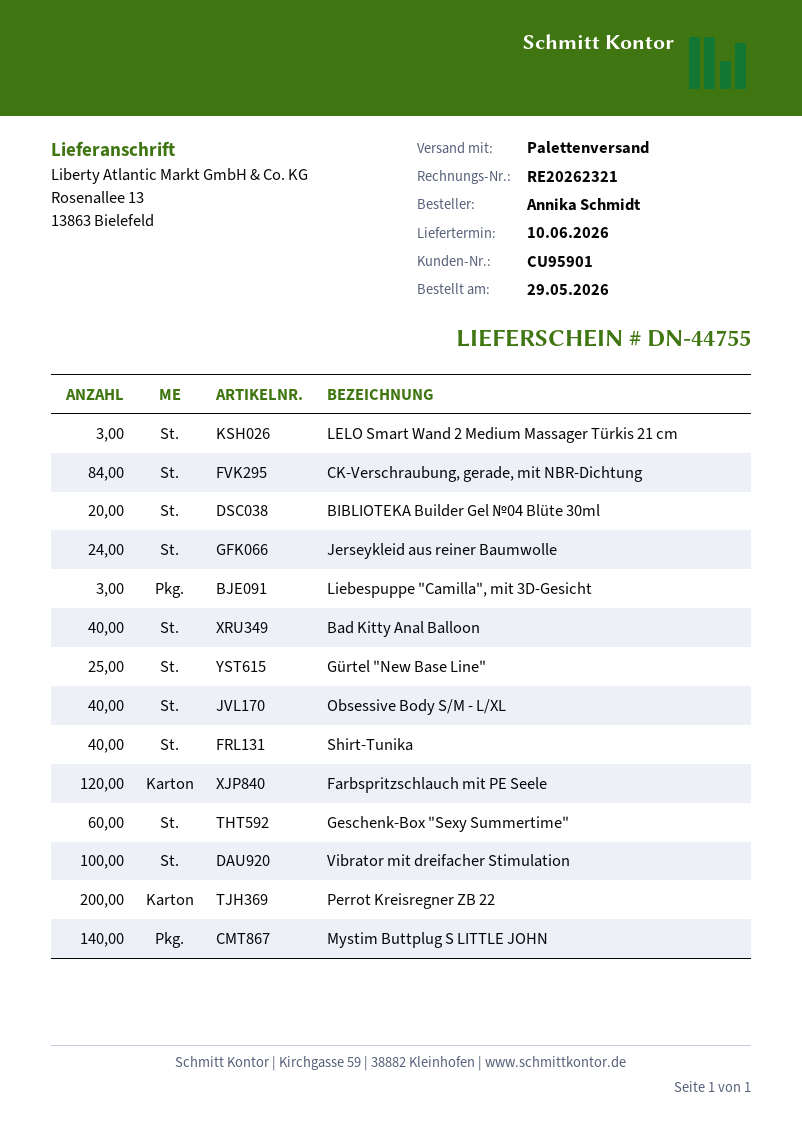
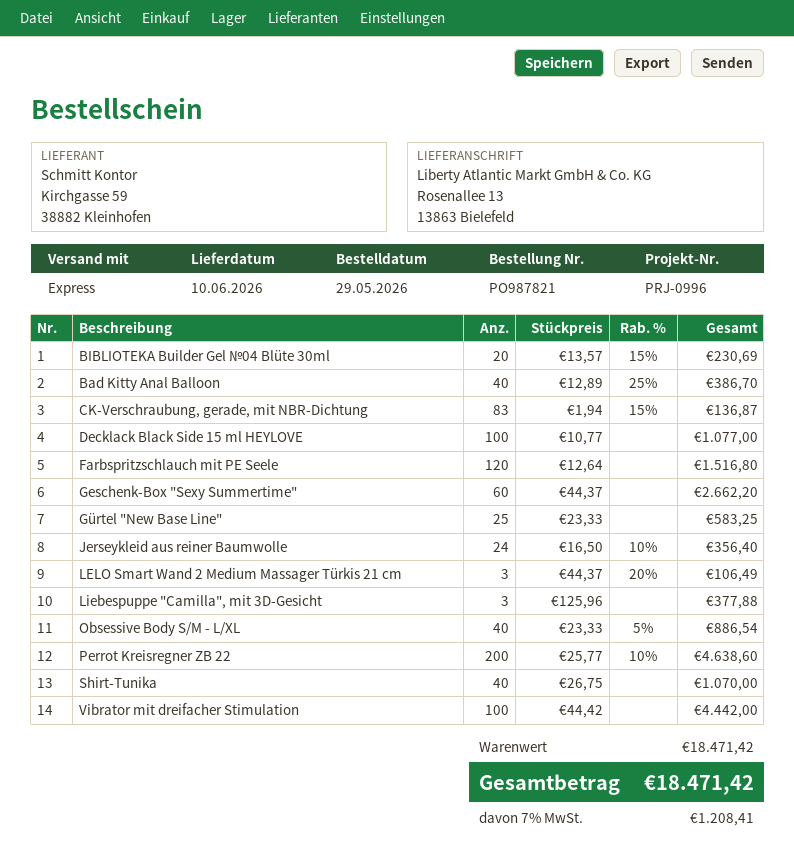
shipping method: pallet freight -> express
CK-Verschraubung, gerade, mit NBR-Dichtung: 84 -> 83
Mystim Buttplug S LITTLE JOHN: 140 -> none
Decklack Black Side 15 ml HEYLOVE: none -> 100

